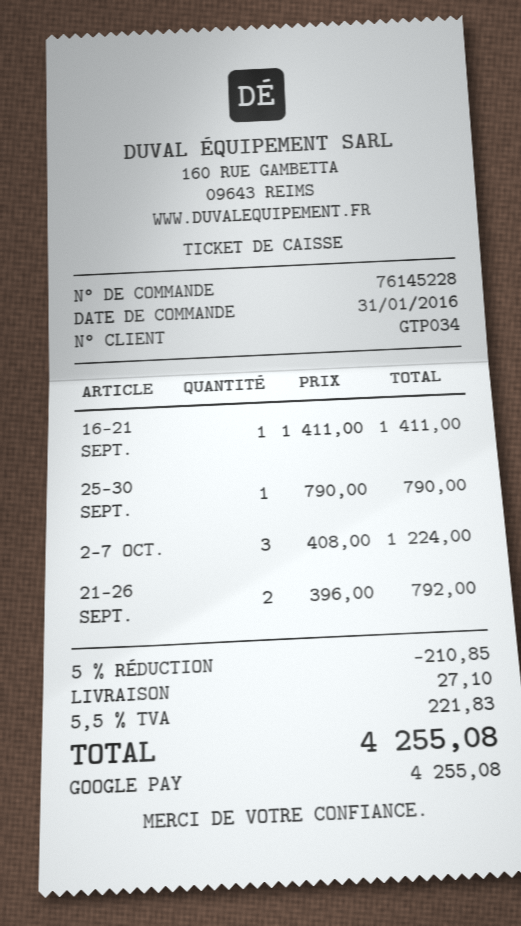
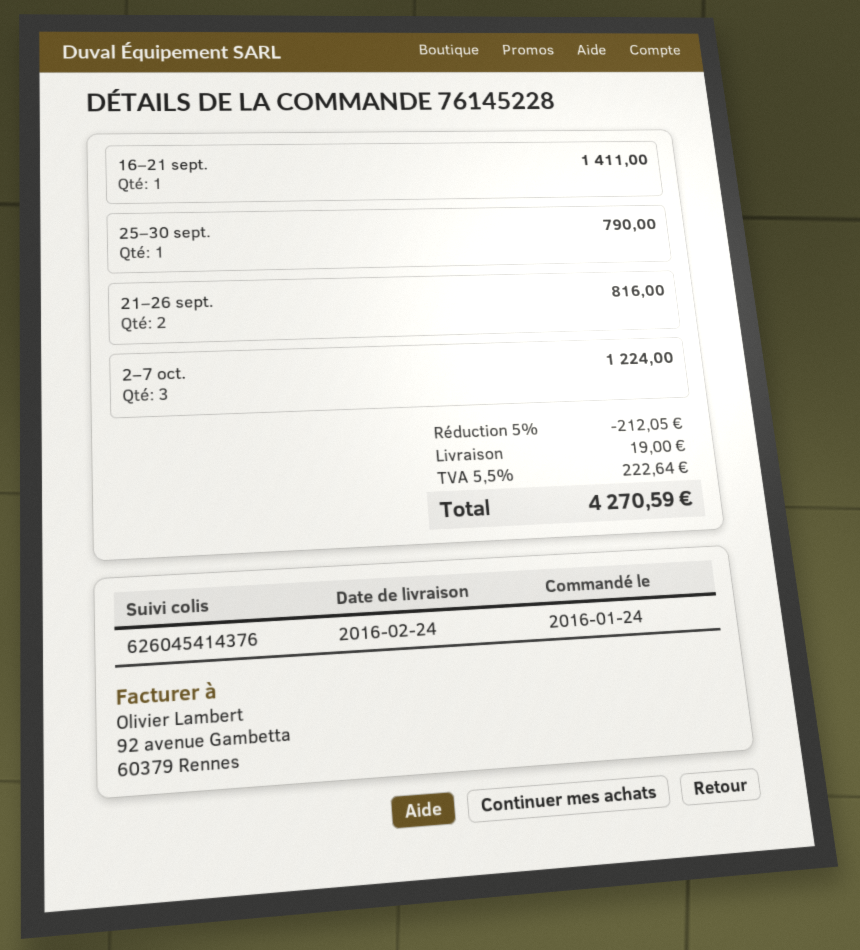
order date: 2016-01-31 -> 2016-01-24
21–26 SEPT.: 2 for 792.00 -> 2 for 816.00
discount: 5% = 210.85 -> 5% = 212.05
shipping: 27.10 -> 19.00
tax: 5.5% = 221.83 -> 5.5% = 222.64
total: 4255.08 -> 4270.59

